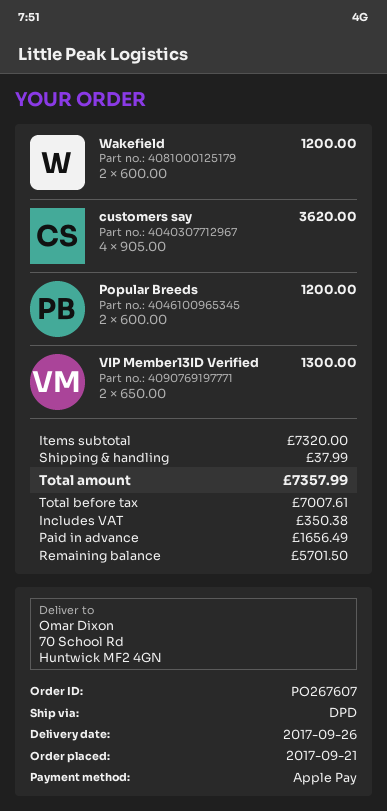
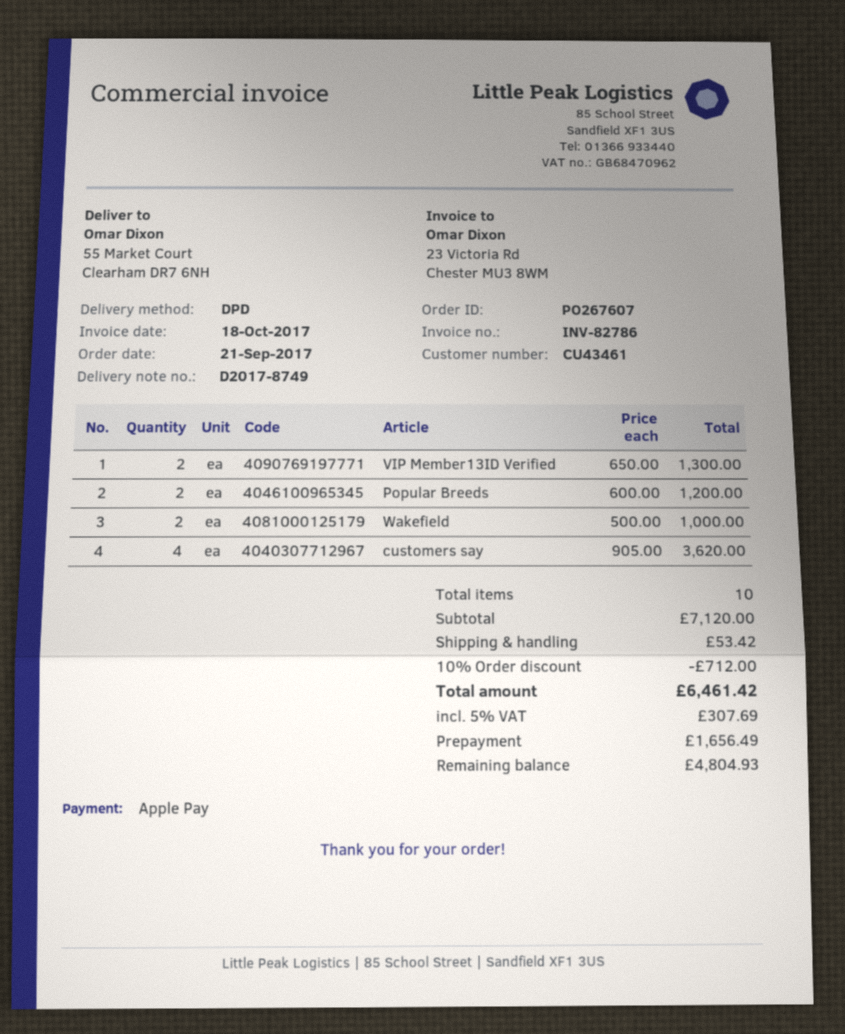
ship to: 70 School Rd, Huntwick MF2 4GN -> 55 Market Court, Clearham DR7 6NH
Wakefield: 2 x 600.00 = 1200.00 -> 2 x 500.00 = 1000.00
subtotal: 7320.00 -> 7120.00
discount: none -> 10% = 712.00
shipping: 37.99 -> 53.42
tax: 350.38 -> 307.69
total: 7357.99 -> 6461.42
balance: 5701.50 -> 4804.93

